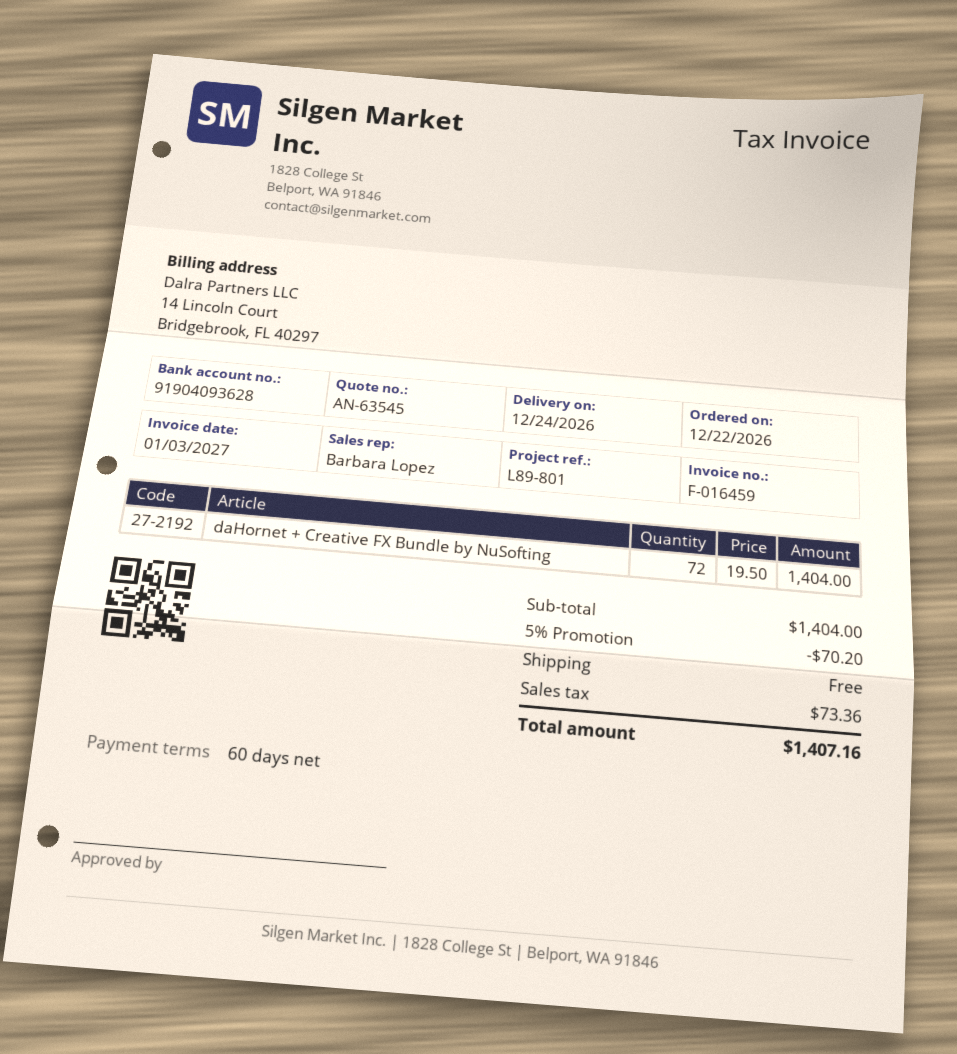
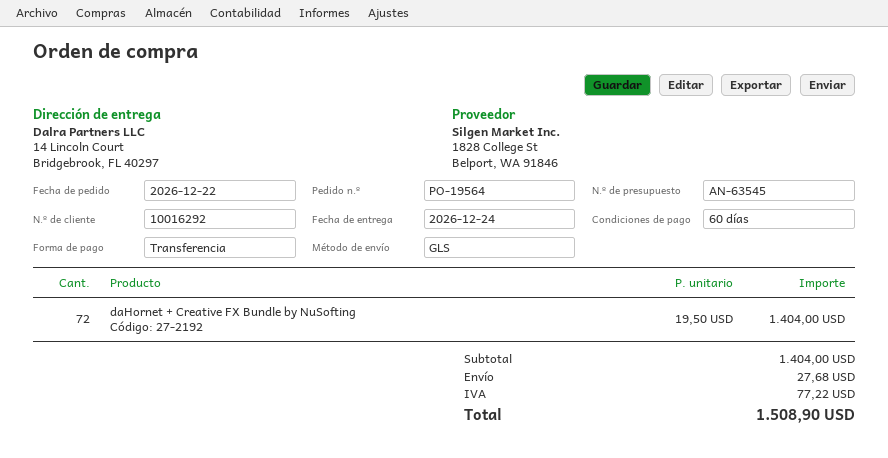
discount: 5% = 70.20 -> none
shipping: 0.00 -> 27.68
tax: 73.36 -> 77.22
total: 1407.16 -> 1508.90

